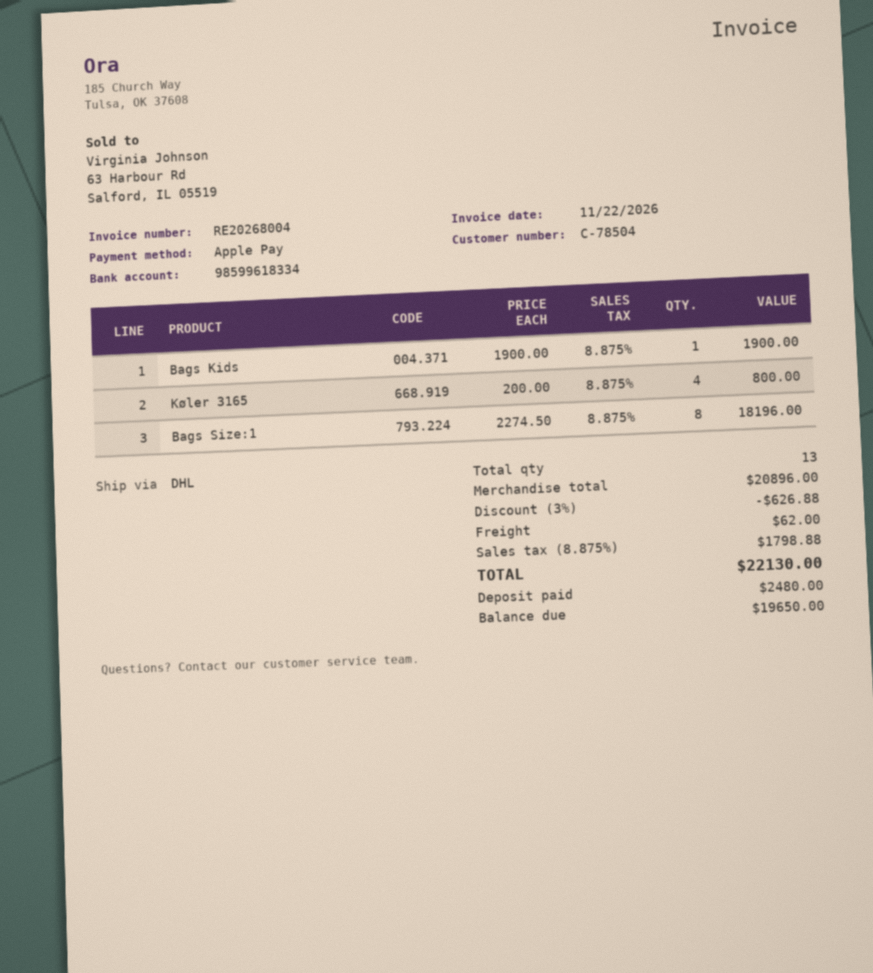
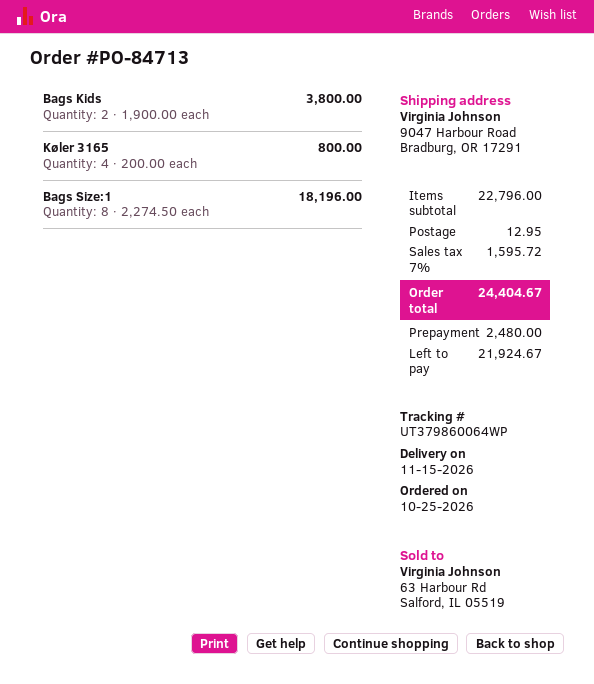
Bags Kids: 1 x 1900.00 = 1900.00 -> 2 x 1900.00 = 3800.00
subtotal: 20896.00 -> 22796.00
discount: 3% = 626.88 -> none
shipping: 62.00 -> 12.95
tax: 8.875% = 1798.88 -> 7% = 1595.72
total: 22130.00 -> 24404.67
balance: 19650.00 -> 21924.67

